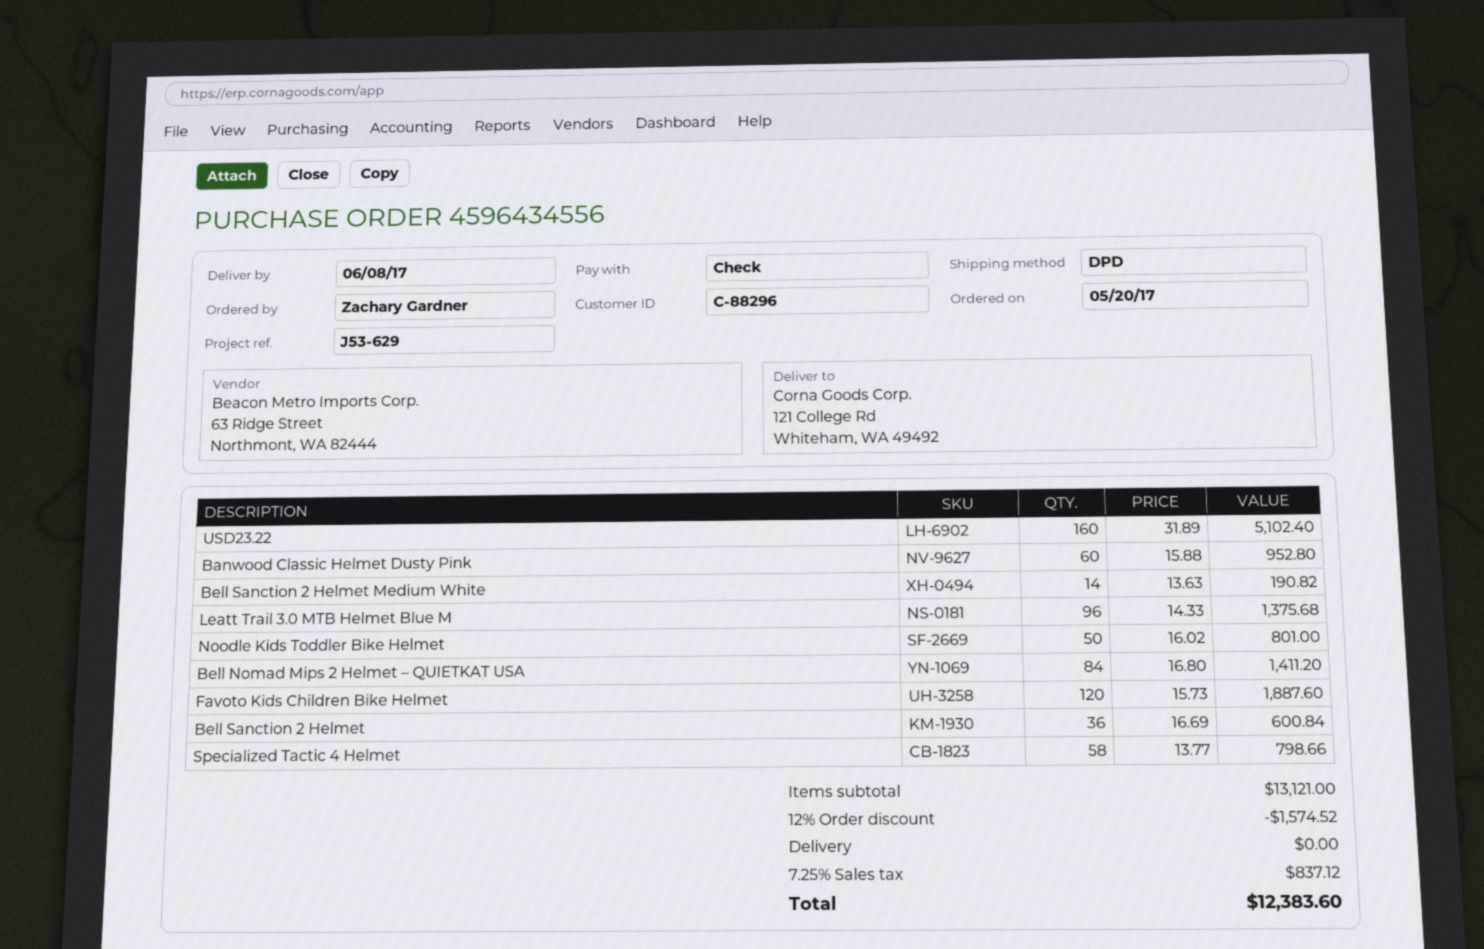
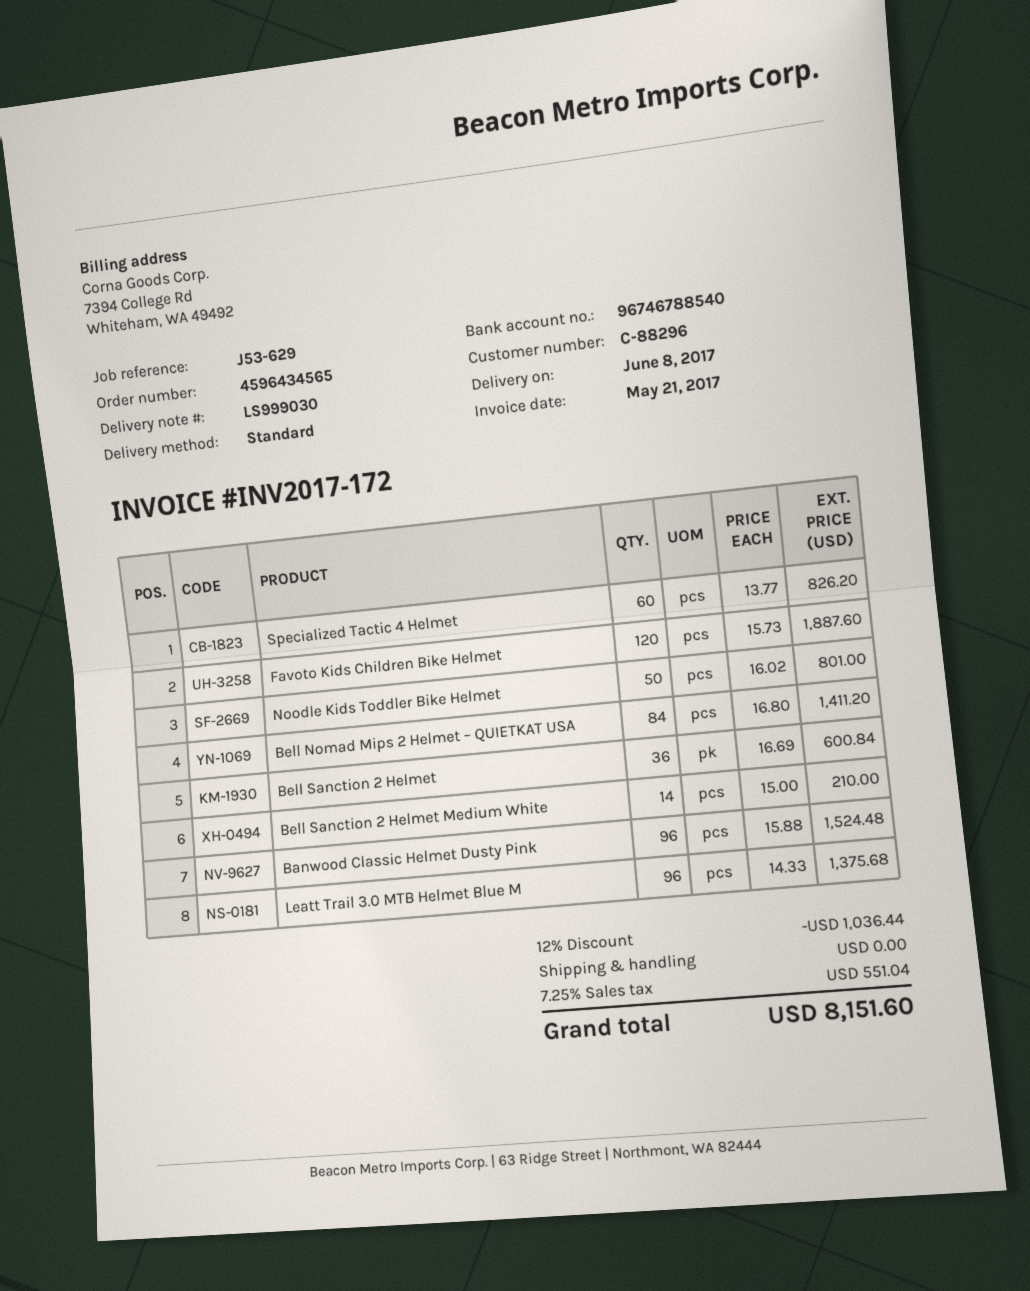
order number: 4596434556 -> 4596434565
shipping method: DPD -> standard
USD23.22: 160 x 31.89 = 5102.40 -> none
Banwood Classic Helmet Dusty Pink: 60 x 15.88 = 952.80 -> 96 x 15.88 = 1524.48
Bell Sanction 2 Helmet Medium White: 14 x 13.63 = 190.82 -> 14 x 15.00 = 210.00
Specialized Tactic 4 Helmet: 58 x 13.77 = 798.66 -> 60 x 13.77 = 826.20
discount: 12% = 1574.52 -> 12% = 1036.44
tax: 7.25% = 837.12 -> 7.25% = 551.04
total: 12383.60 -> 8151.60

